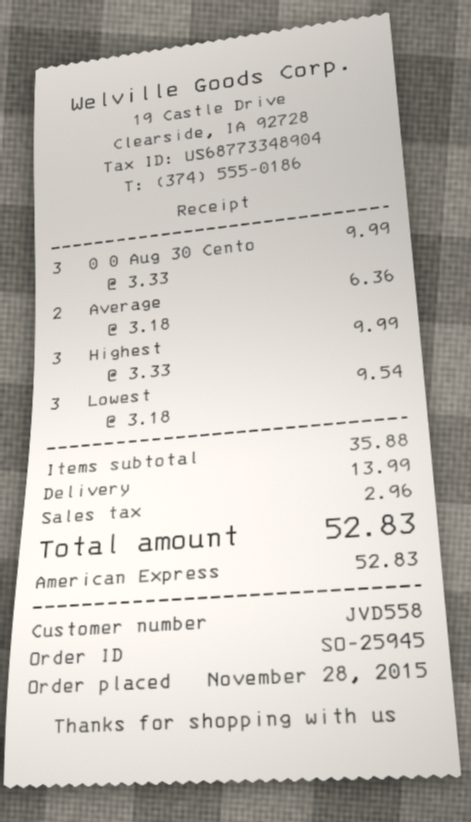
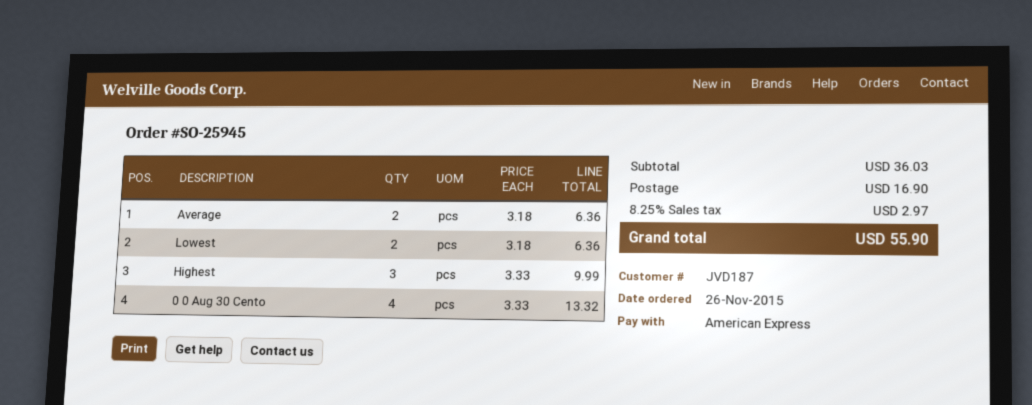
order date: 2015-11-28 -> 2015-11-26
customer number: JVD558 -> JVD187
0 0 Aug 30 Cento: 3 x 3.33 = 9.99 -> 4 x 3.33 = 13.32
Lowest: 3 x 3.18 = 9.54 -> 2 x 3.18 = 6.36
subtotal: 35.88 -> 36.03
shipping: 13.99 -> 16.90
tax: 2.96 -> 2.97
total: 52.83 -> 55.90

